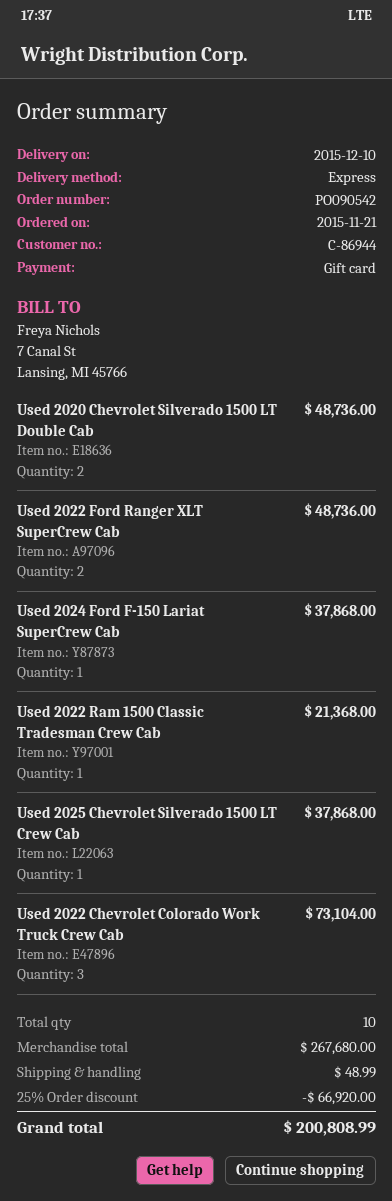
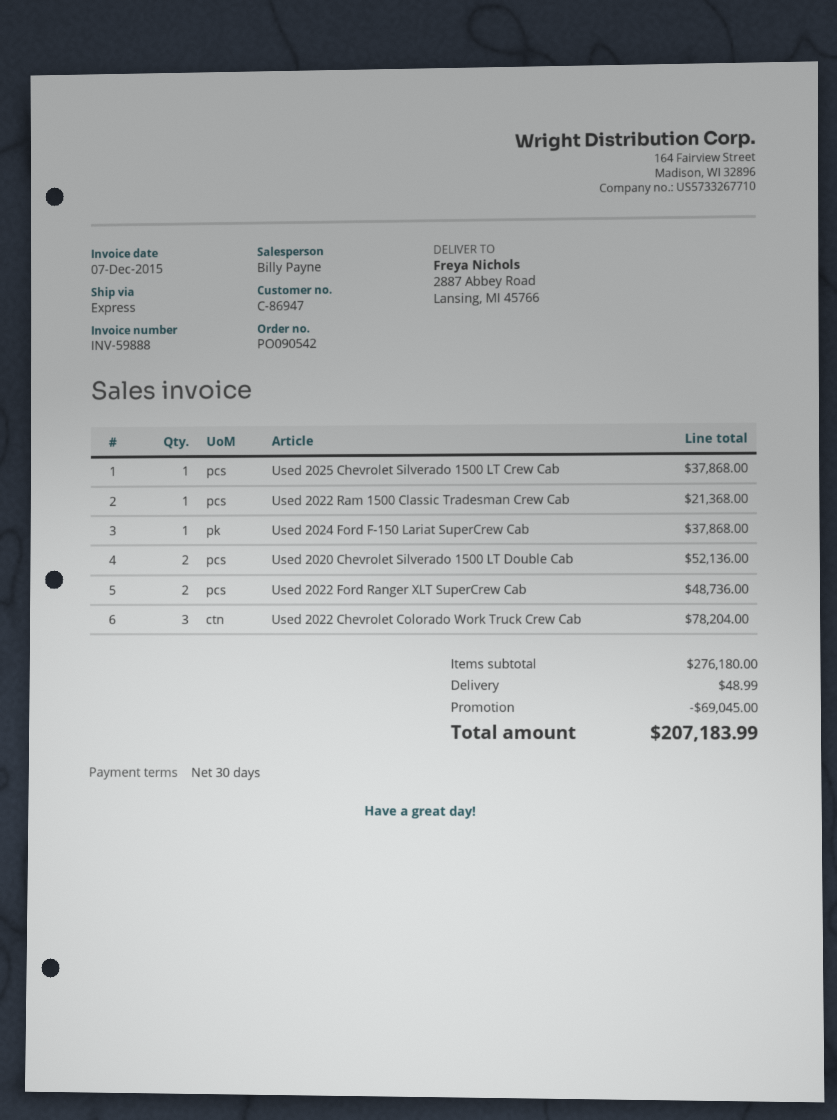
customer number: C-86944 -> C-86947
Used 2020 Chevrolet Silverado 1500 LT Double Cab: 2 for 48736.00 -> 2 for 52136.00
Used 2022 Chevrolet Colorado Work Truck Crew Cab: 3 for 73104.00 -> 3 for 78204.00
subtotal: 267680.00 -> 276180.00
discount: 66920.00 -> 69045.00
total: 200808.99 -> 207183.99

